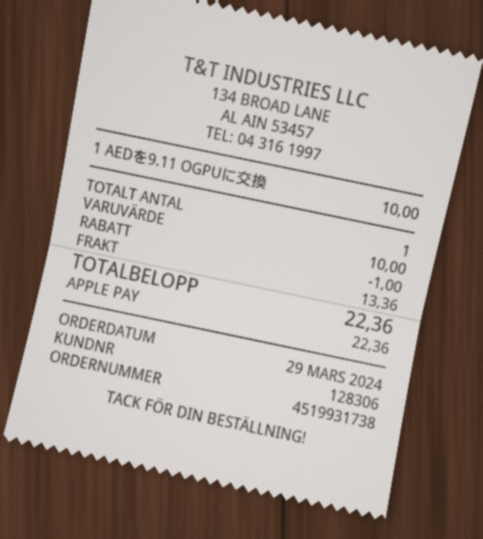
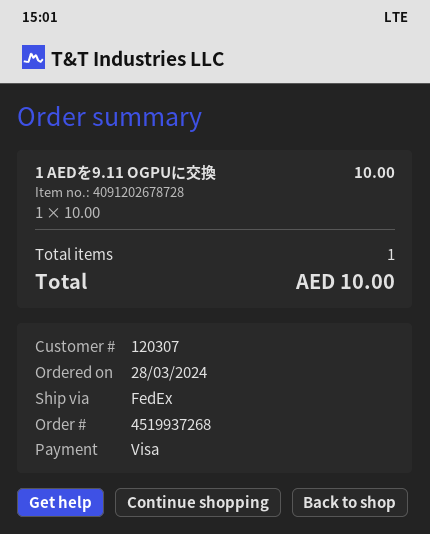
order number: 4519931738 -> 4519937268
order date: 2024-03-29 -> 2024-03-28
customer number: 128306 -> 120307
payment method: Apple Pay -> Visa
discount: 1.00 -> none
shipping: 13.36 -> none
total: 22.36 -> 10.00

